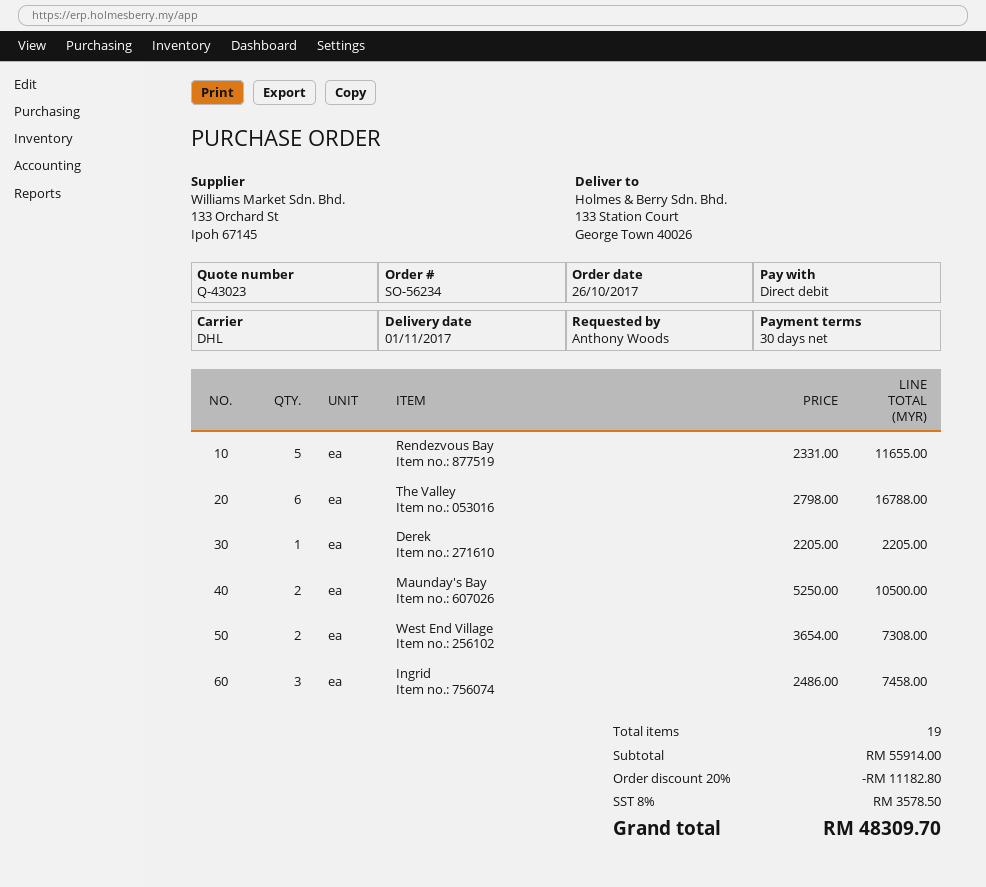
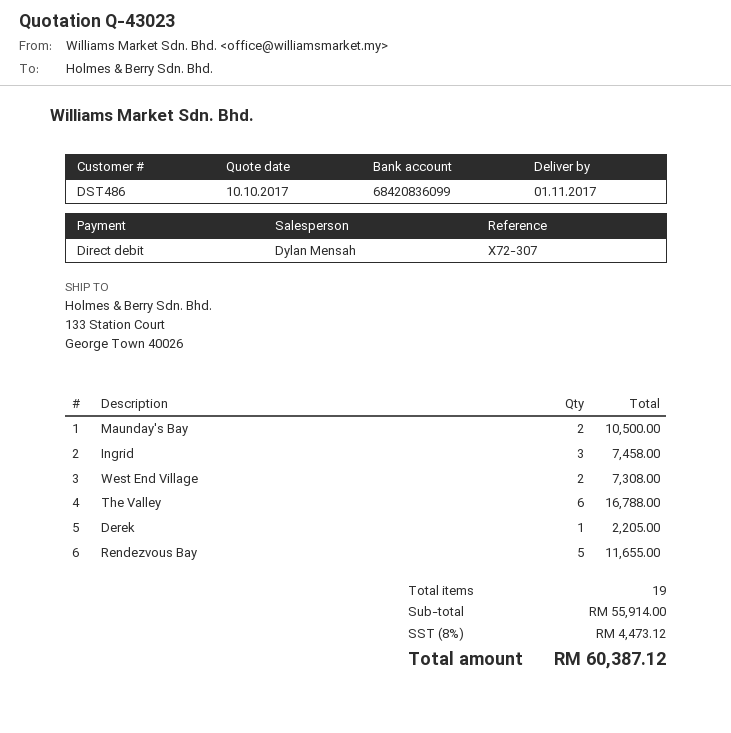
discount: 20% = 11182.80 -> none
tax: 8% = 3578.50 -> 8% = 4473.12
total: 48309.70 -> 60387.12

